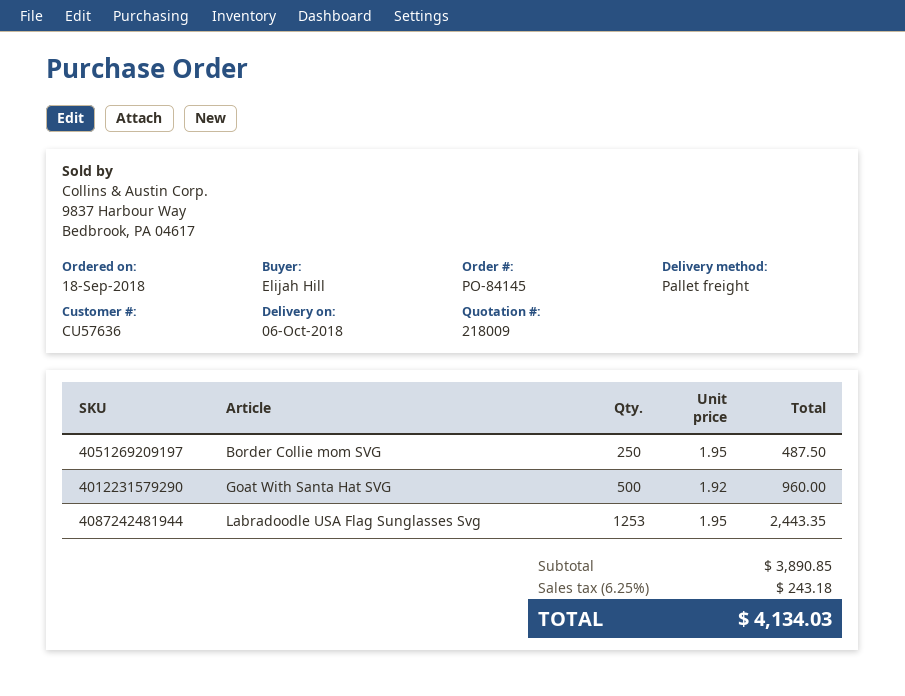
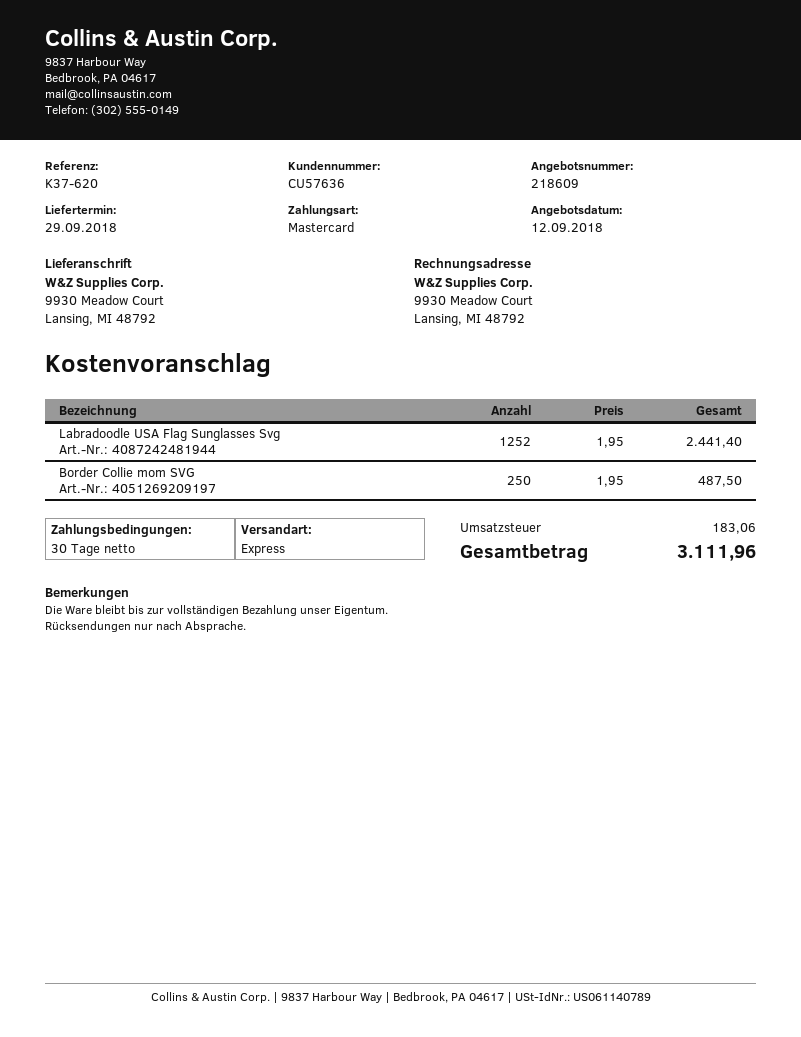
quote number: 218009 -> 218609
delivery date: 2018-10-06 -> 2018-09-29
shipping method: pallet freight -> express
Goat With Santa Hat SVG: 500 x 1.92 = 960.00 -> none
Labradoodle USA Flag Sunglasses Svg: 1253 x 1.95 = 2443.35 -> 1252 x 1.95 = 2441.40
tax: 243.18 -> 183.06
total: 4134.03 -> 3111.96

